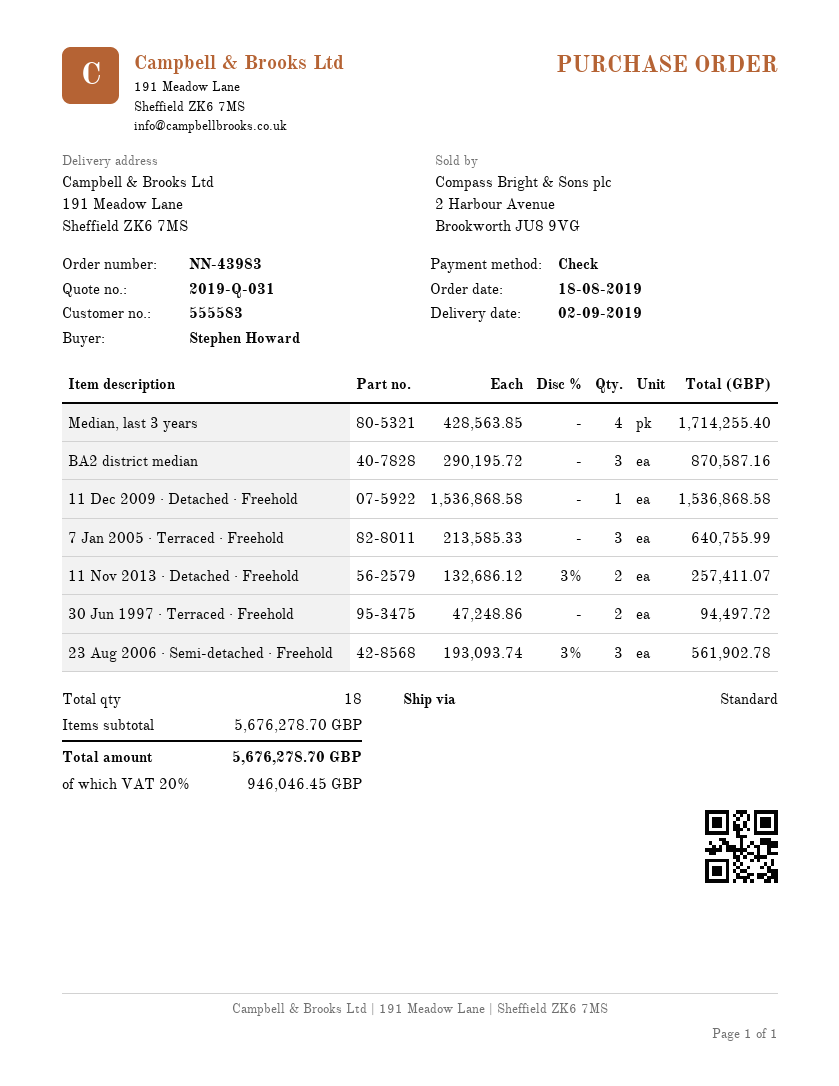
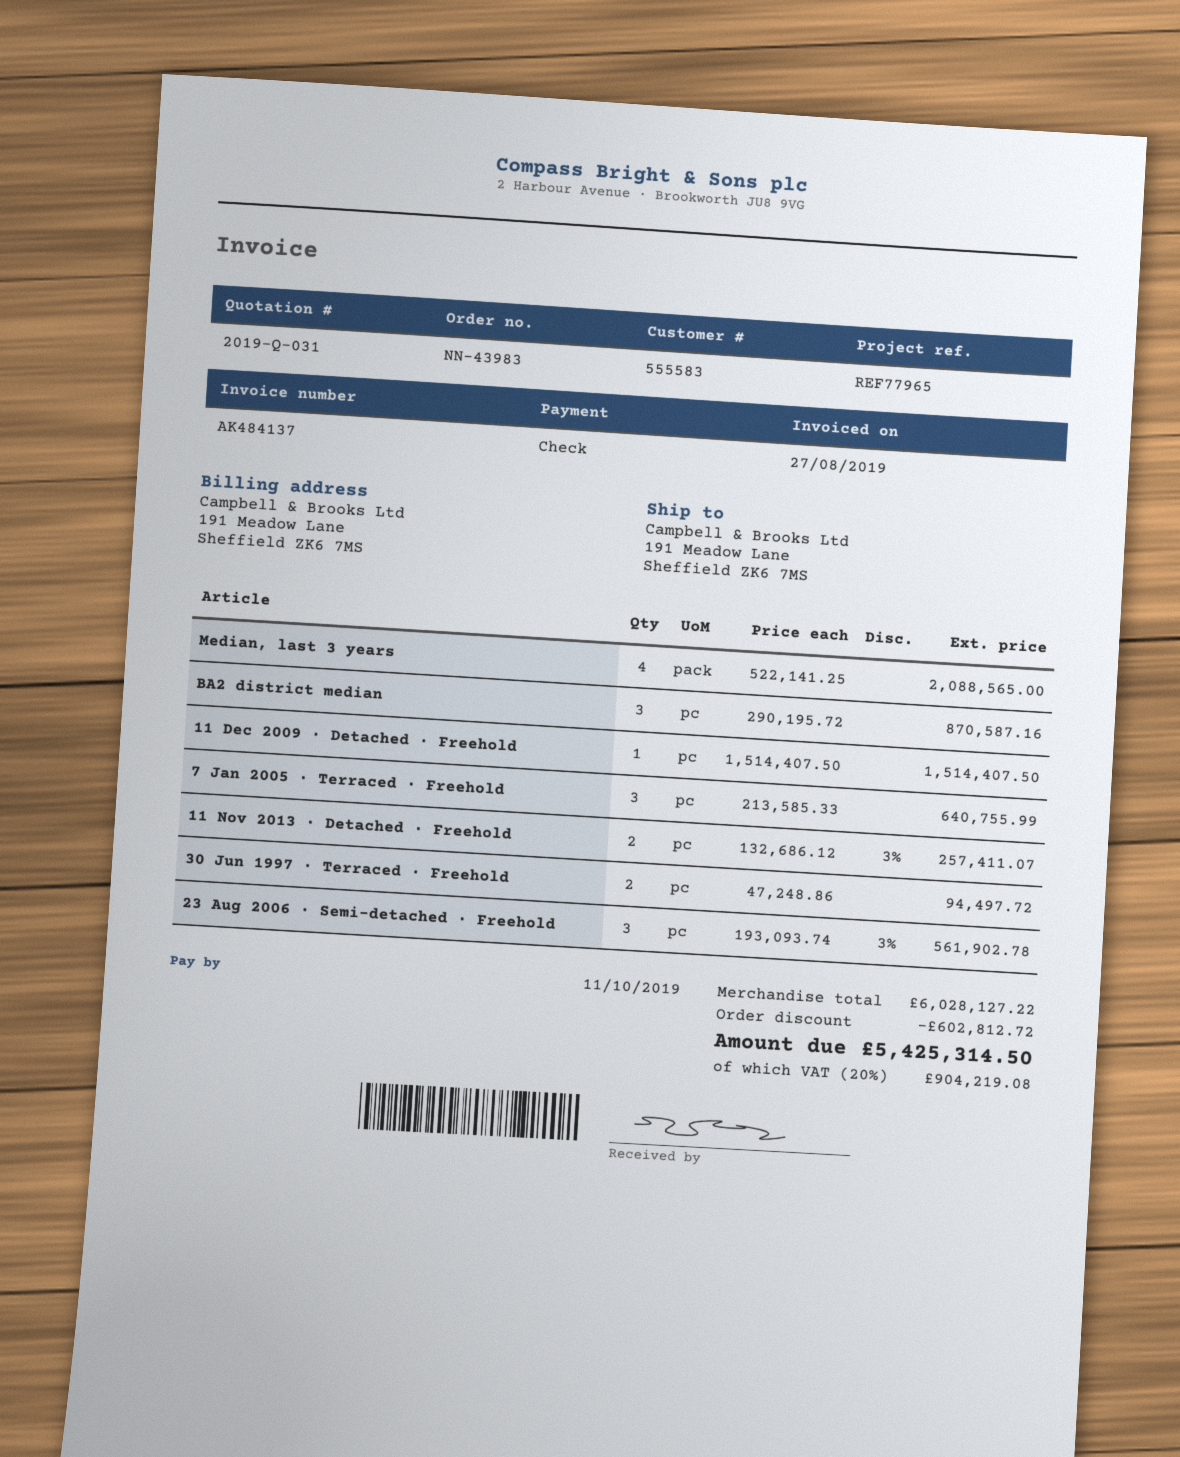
Median, last 3 years: 4 x 428563.85 = 1714255.40 -> 4 x 522141.25 = 2088565.00
11 Dec 2009 · Detached · Freehold: 1 x 1536868.58 = 1536868.58 -> 1 x 1514407.50 = 1514407.50
subtotal: 5676278.70 -> 6028127.22
discount: none -> 602812.72
tax: 20% = 946046.45 -> 20% = 904219.08
total: 5676278.70 -> 5425314.50

